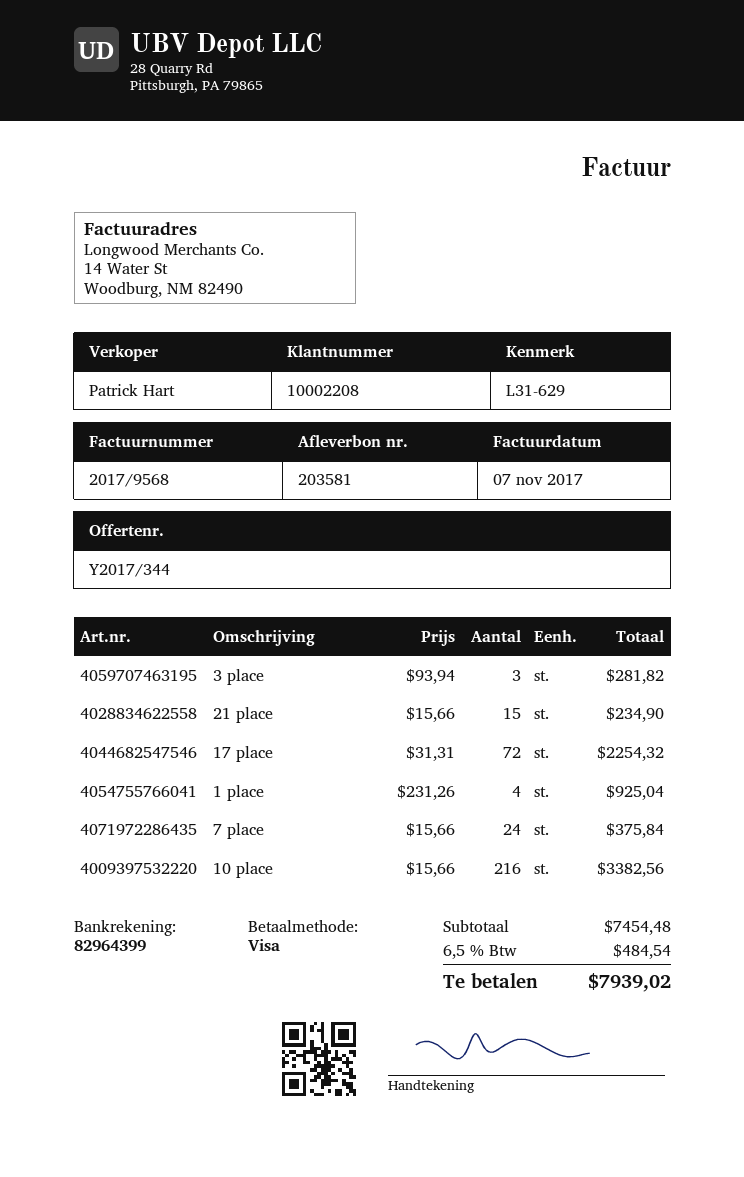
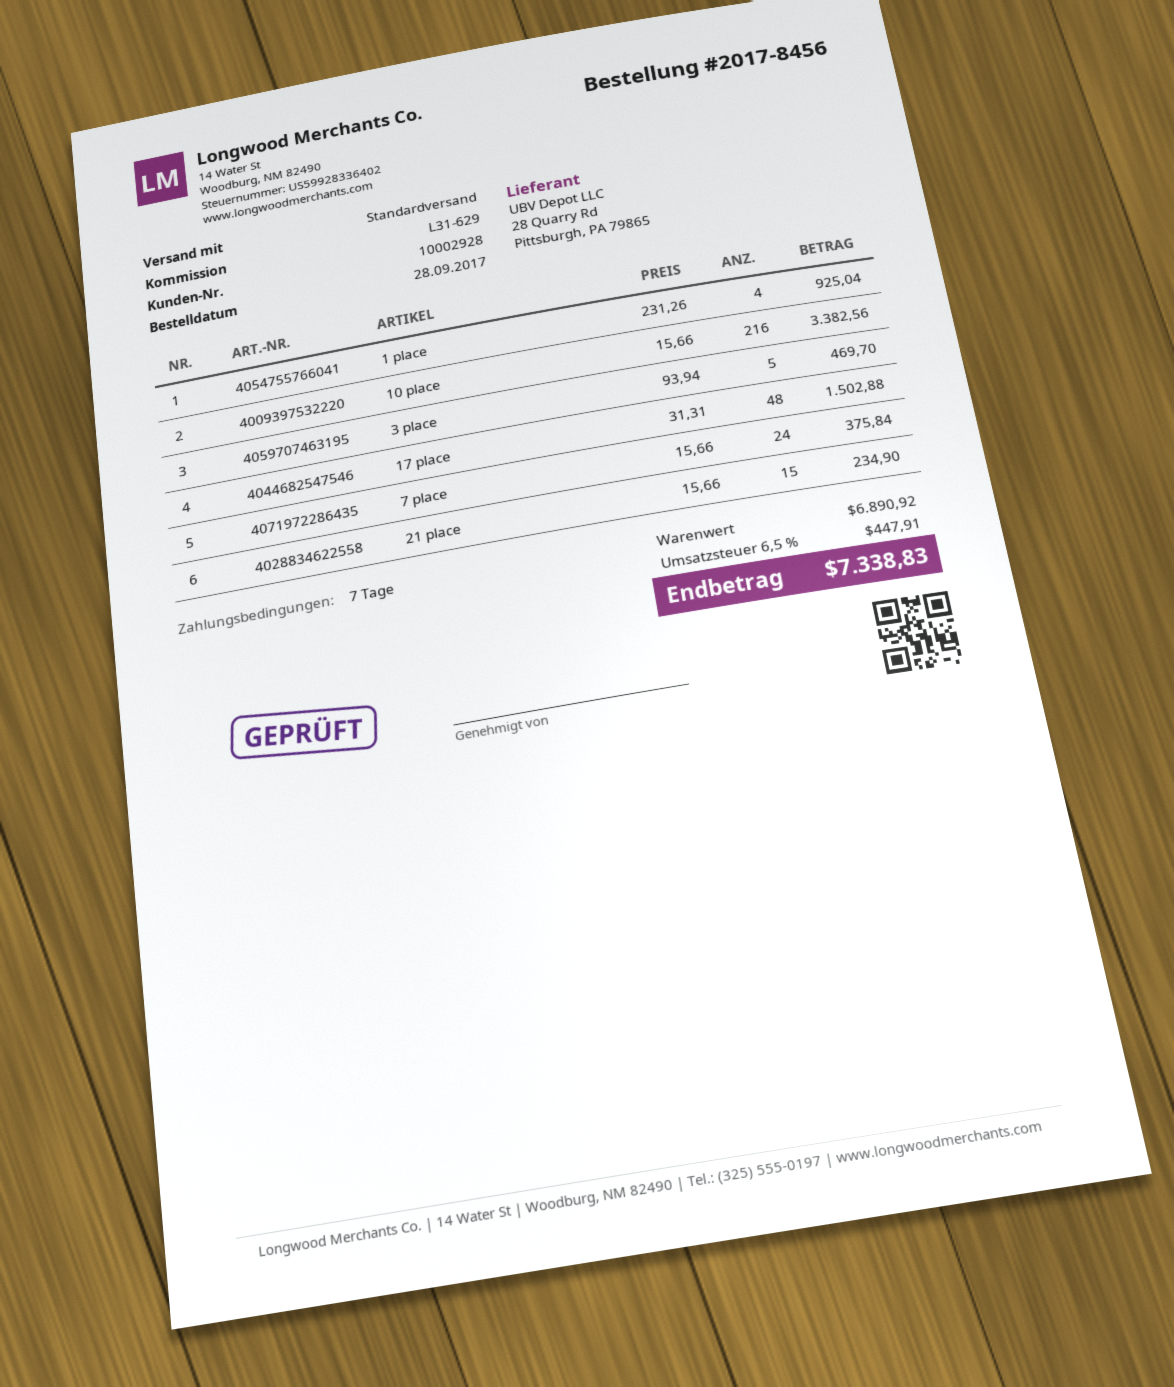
customer number: 10002208 -> 10002928
3 place: 3 x 93.94 = 281.82 -> 5 x 93.94 = 469.70
17 place: 72 x 31.31 = 2254.32 -> 48 x 31.31 = 1502.88
subtotal: 7454.48 -> 6890.92
tax: 6.5% = 484.54 -> 6.5% = 447.91
total: 7939.02 -> 7338.83

